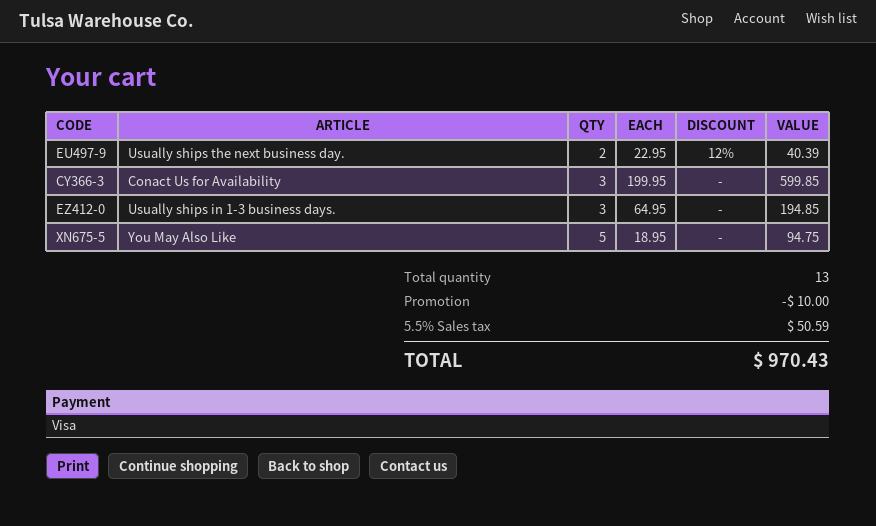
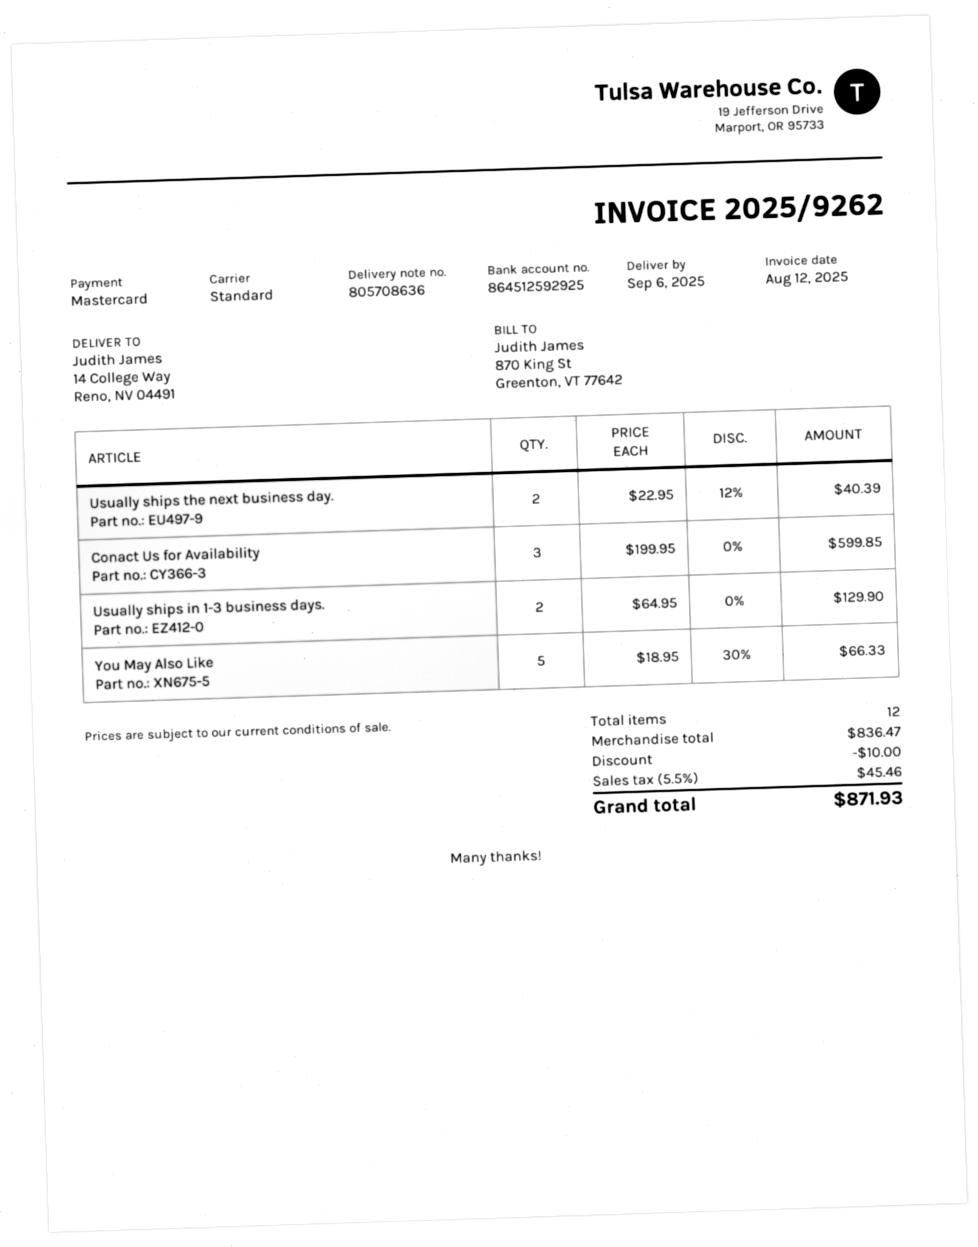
payment method: Visa -> Mastercard
Usually ships in 1-3 business days.: 3 x 64.95 = 194.85 -> 2 x 64.95 = 129.90
You May Also Like: 5 x 18.95 = 94.75 -> 5 x 18.95 - 30% = 66.33
total quantity: 13 -> 12
tax: 5.5% = 50.59 -> 5.5% = 45.46
total: 970.43 -> 871.93

